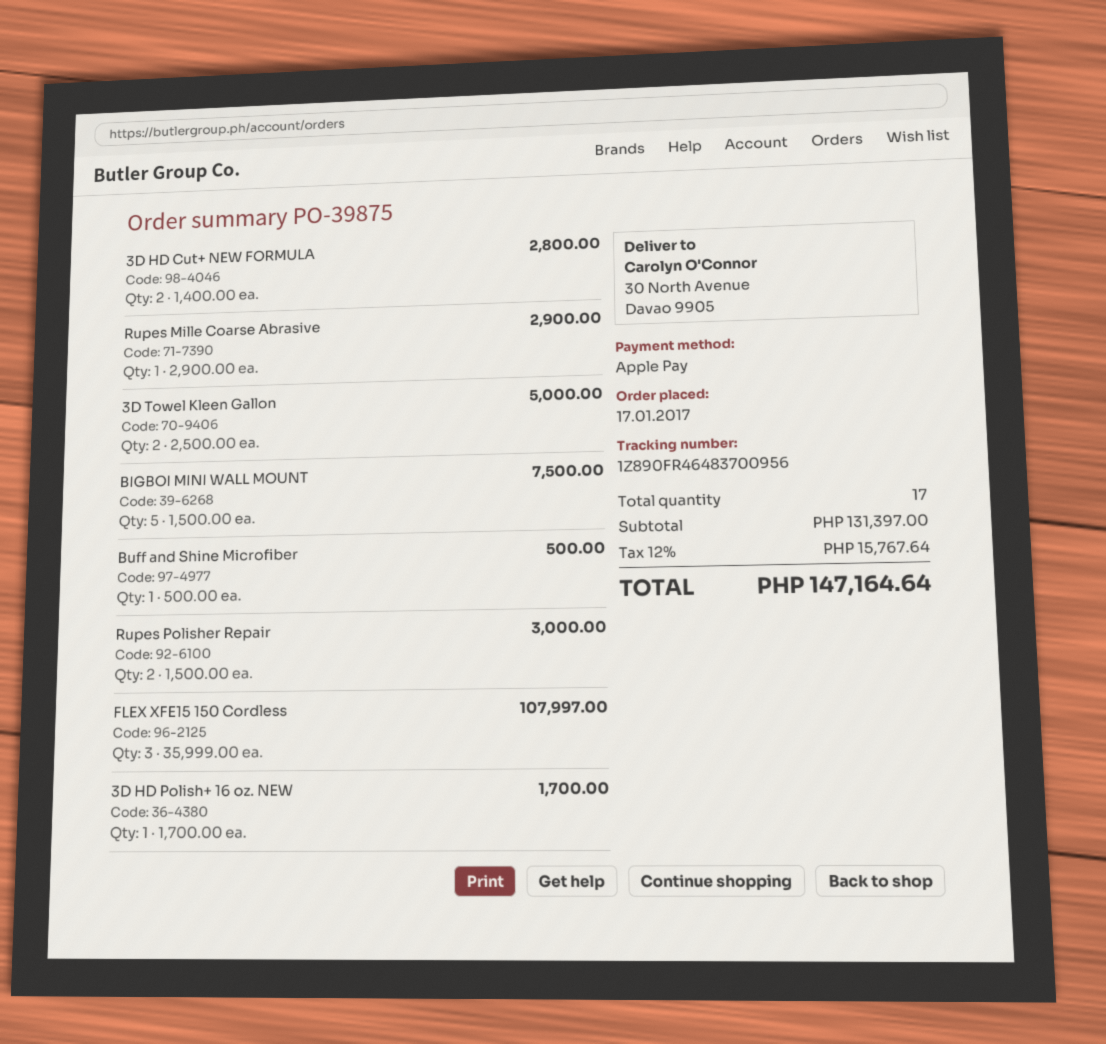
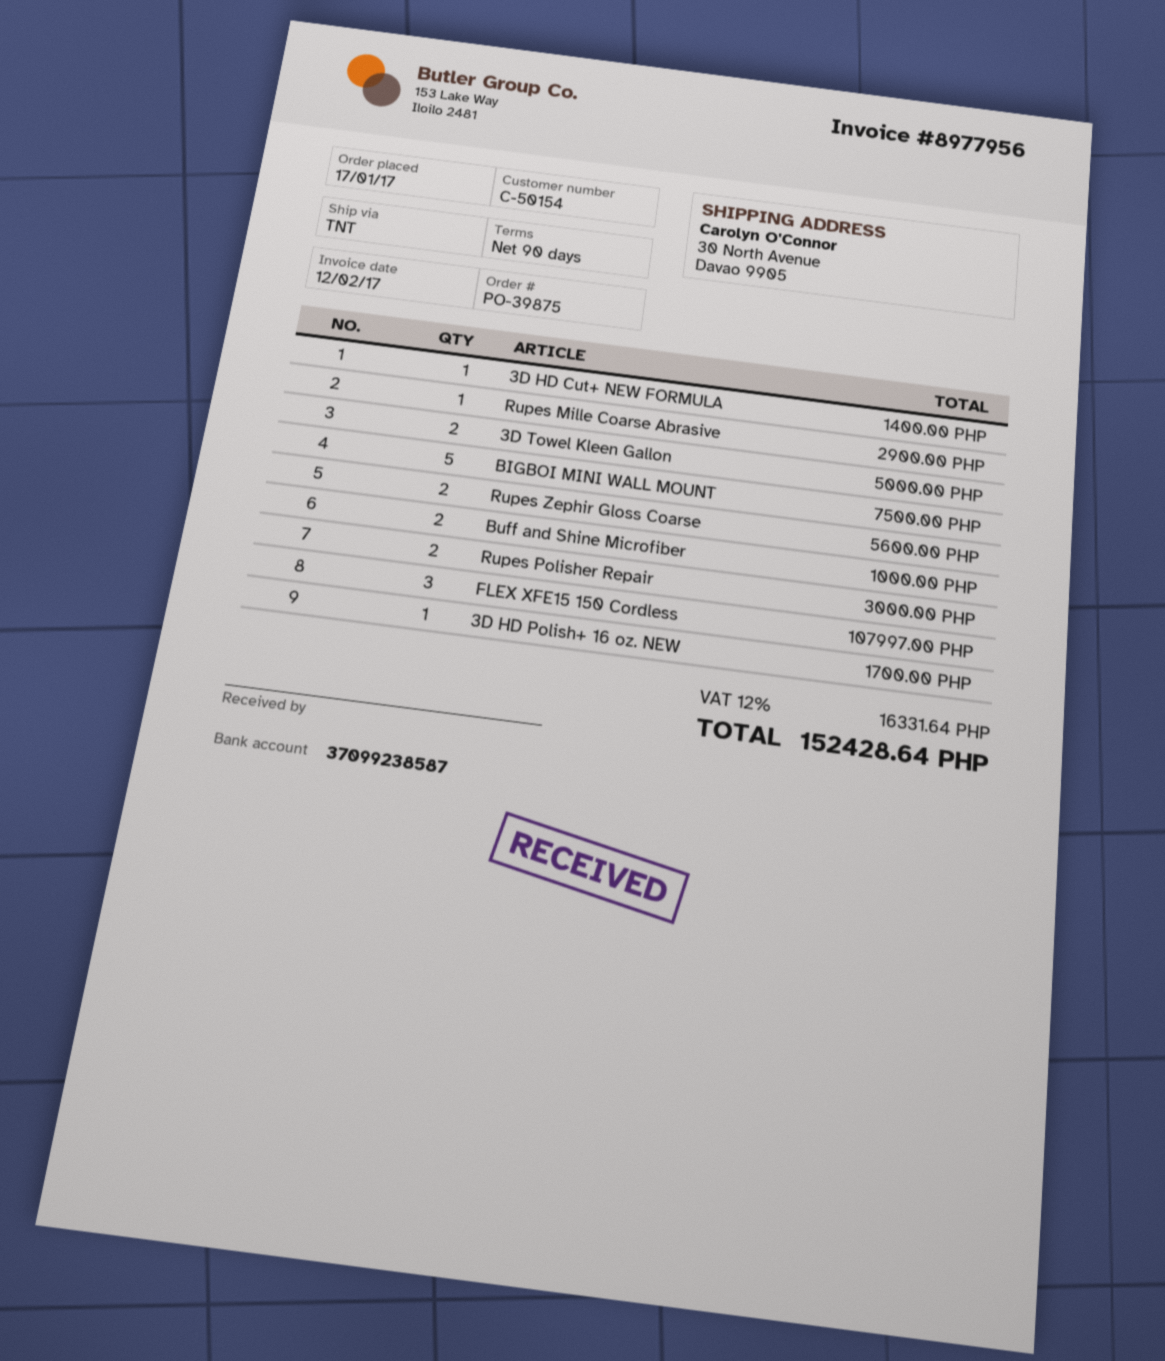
3D HD Cut+ NEW FORMULA: 2 for 2800.00 -> 1 for 1400.00
Buff and Shine Microfiber: 1 for 500.00 -> 2 for 1000.00
Rupes Zephir Gloss Coarse: none -> 2 for 5600.00
tax: 12% = 15767.64 -> 12% = 16331.64
total: 147164.64 -> 152428.64

